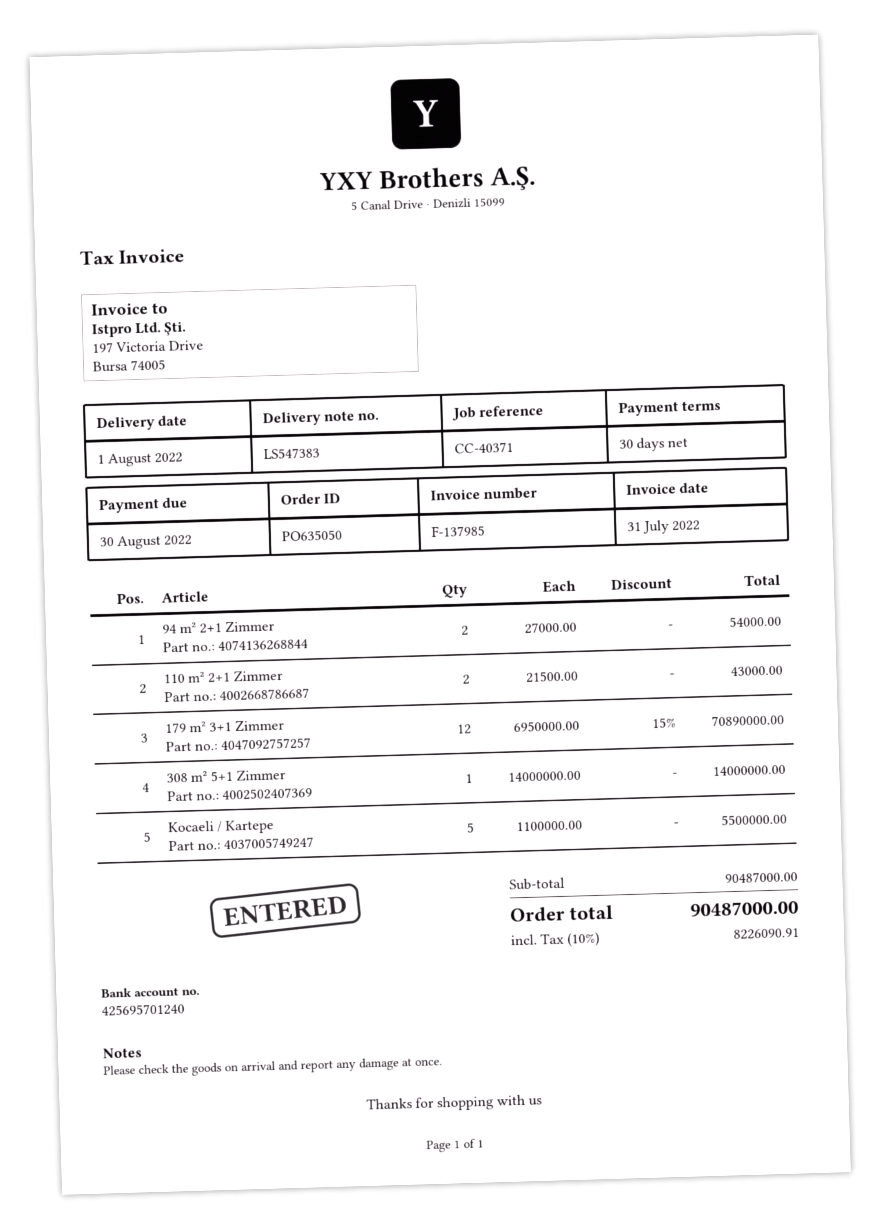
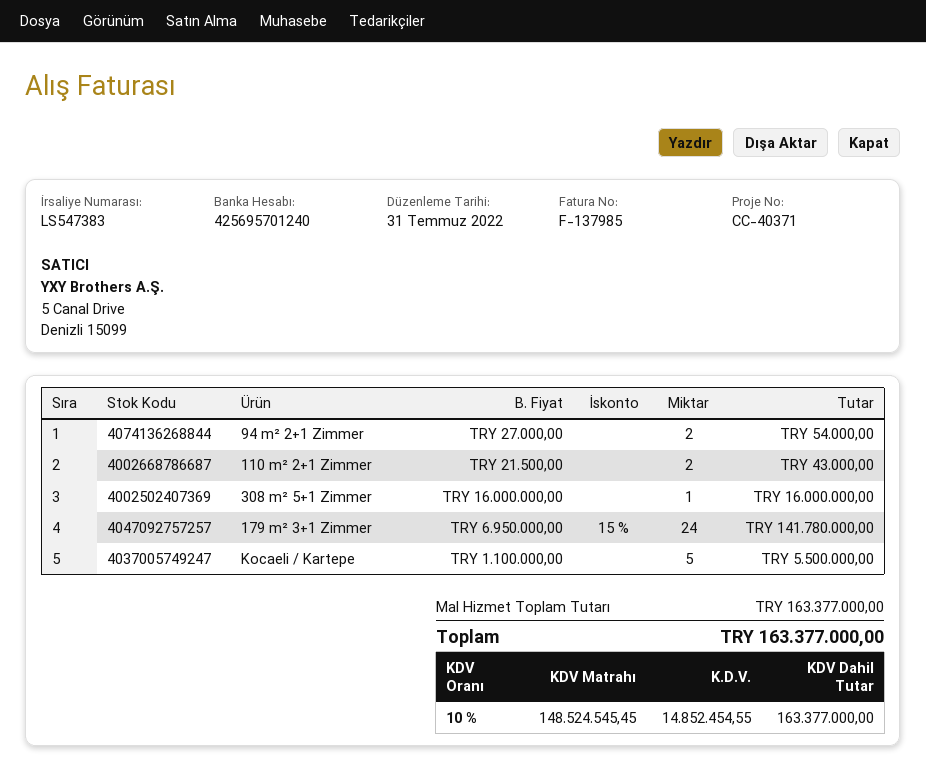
179 m² 3+1 Zimmer: 12 x 6950000.00 - 15% = 70890000.00 -> 24 x 6950000.00 - 15% = 141780000.00
308 m² 5+1 Zimmer: 1 x 14000000.00 = 14000000.00 -> 1 x 16000000.00 = 16000000.00
subtotal: 90487000.00 -> 163377000.00
tax: 10% = 8226090.91 -> 10% = 14852454.55
total: 90487000.00 -> 163377000.00

